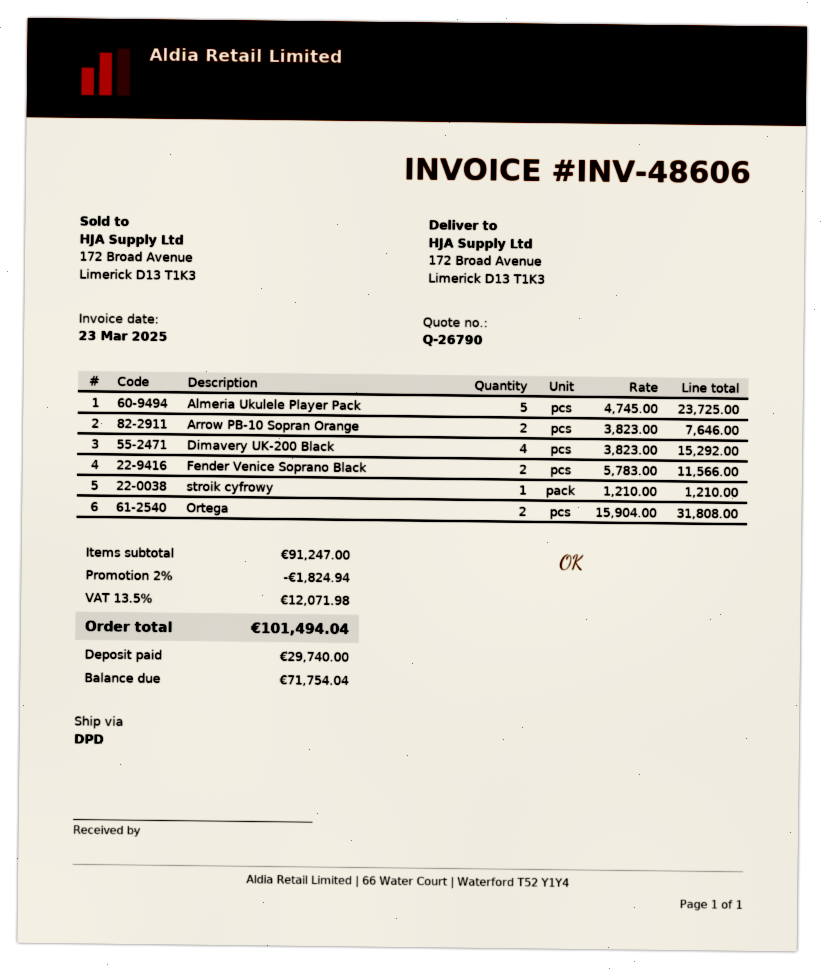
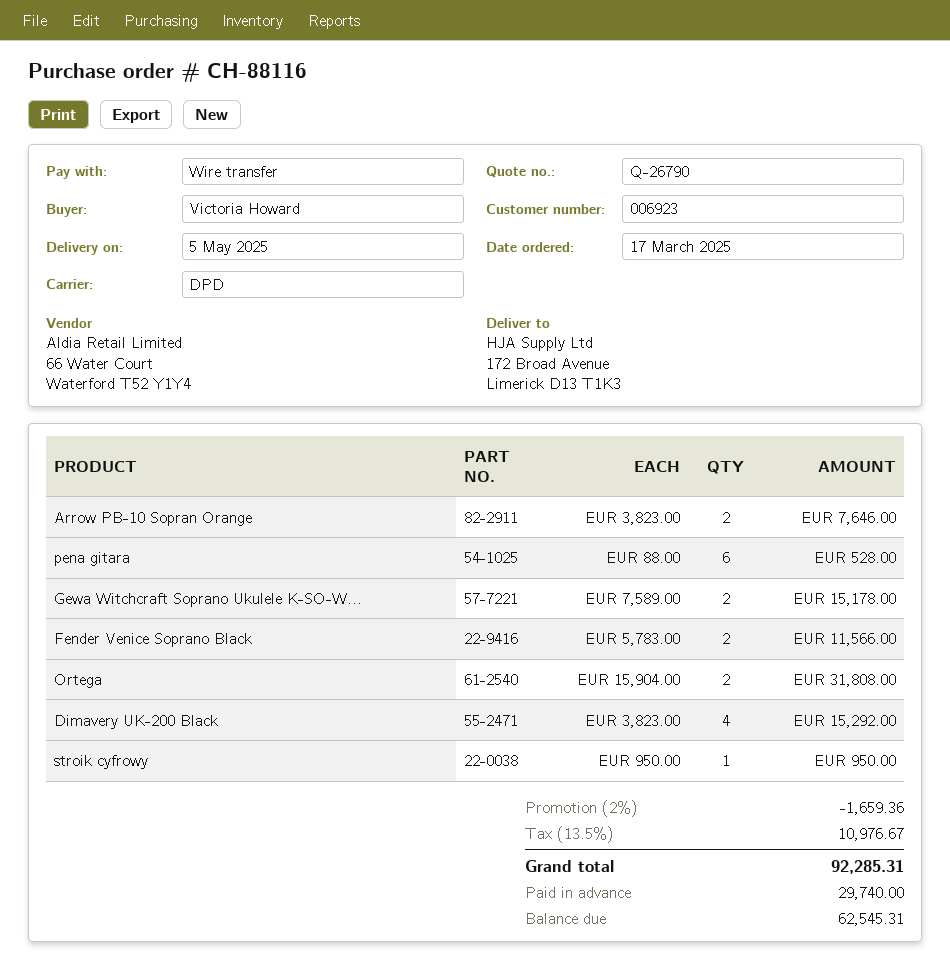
Almeria Ukulele Player Pack: 5 x 4745.00 = 23725.00 -> none
stroik cyfrowy: 1 x 1210.00 = 1210.00 -> 1 x 950.00 = 950.00
pena gitara: none -> 6 x 88.00 = 528.00
Gewa Witchcraft Soprano Ukulele K-SO-W...: none -> 2 x 7589.00 = 15178.00
discount: 2% = 1824.94 -> 2% = 1659.36
tax: 13.5% = 12071.98 -> 13.5% = 10976.67
total: 101494.04 -> 92285.31
balance: 71754.04 -> 62545.31

